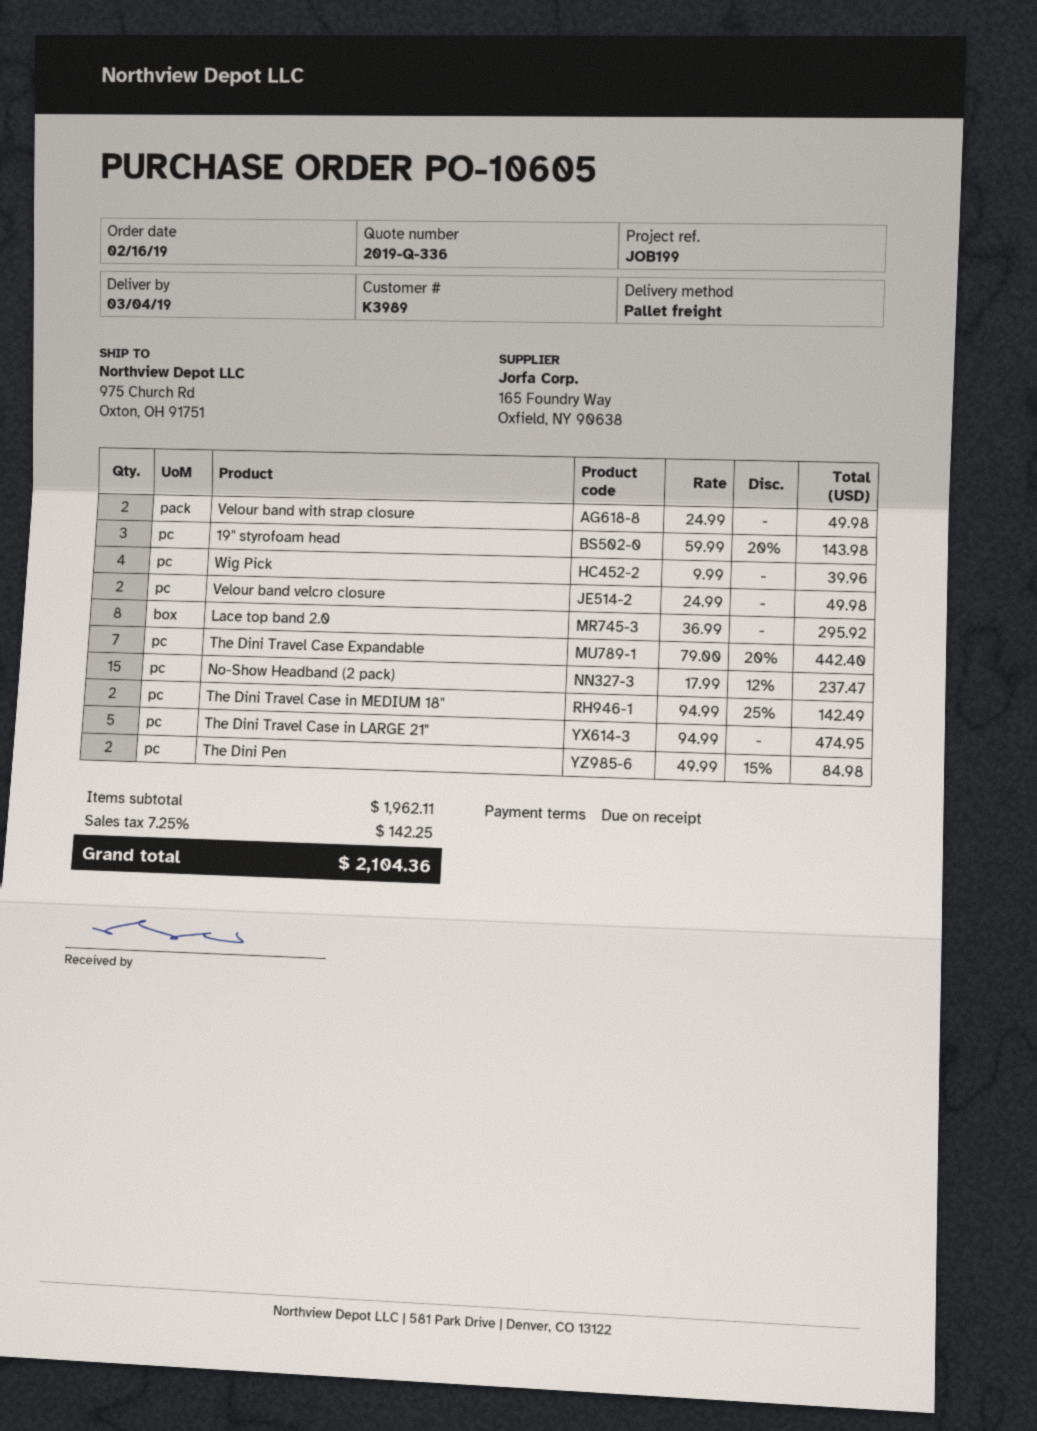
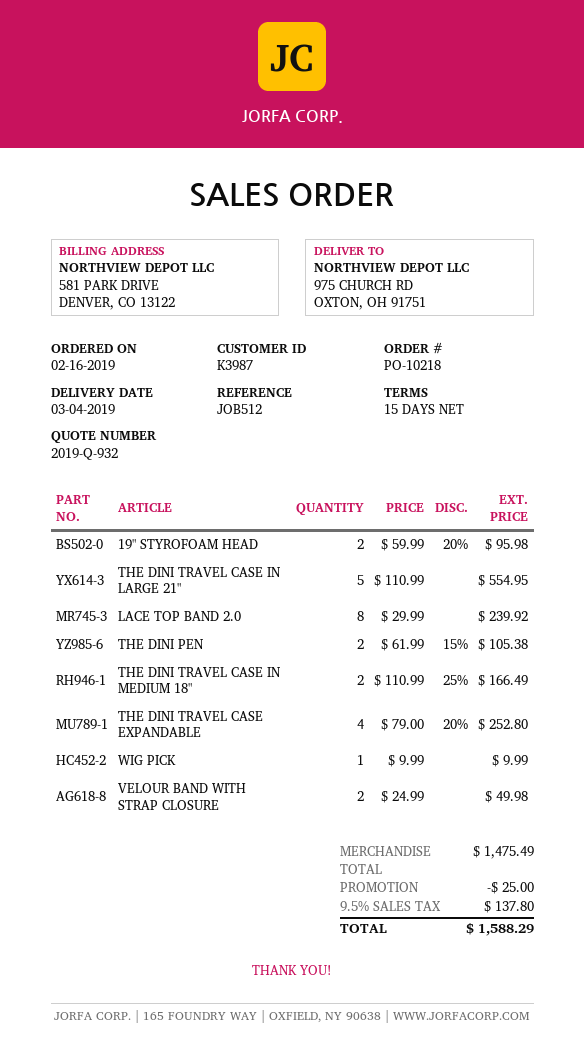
quote number: 2019-Q-336 -> 2019-Q-932
order number: PO-10605 -> PO-10218
payment terms: on receipt -> 15 days
customer number: K3989 -> K3987
reference: JOB199 -> JOB512
19" styrofoam head: 3 x 59.99 - 20% = 143.98 -> 2 x 59.99 - 20% = 95.98
Wig Pick: 4 x 9.99 = 39.96 -> 1 x 9.99 = 9.99
Velour band velcro closure: 2 x 24.99 = 49.98 -> none
Lace top band 2.0: 8 x 36.99 = 295.92 -> 8 x 29.99 = 239.92
The Dini Travel Case Expandable: 7 x 79.00 - 20% = 442.40 -> 4 x 79.00 - 20% = 252.80
No-Show Headband (2 pack): 15 x 17.99 - 12% = 237.47 -> none
The Dini Travel Case in MEDIUM 18": 2 x 94.99 - 25% = 142.49 -> 2 x 110.99 - 25% = 166.49
The Dini Travel Case in LARGE 21": 5 x 94.99 = 474.95 -> 5 x 110.99 = 554.95
The Dini Pen: 2 x 49.99 - 15% = 84.98 -> 2 x 61.99 - 15% = 105.38
subtotal: 1962.11 -> 1475.49
discount: none -> 25.00
tax: 7.25% = 142.25 -> 9.5% = 137.80
total: 2104.36 -> 1588.29

